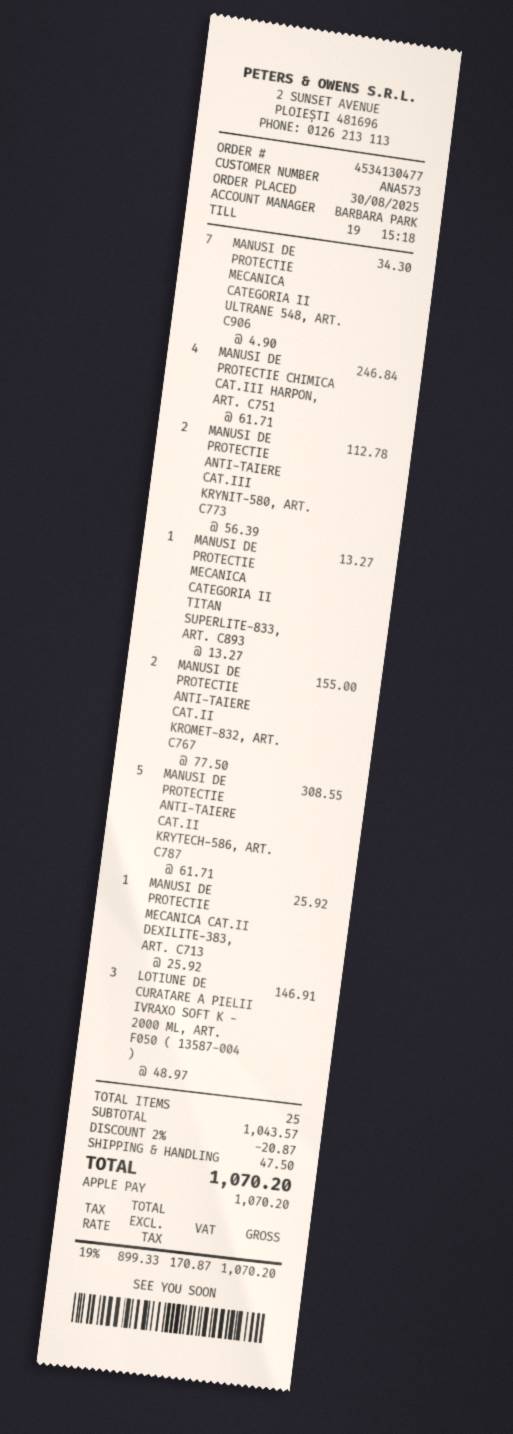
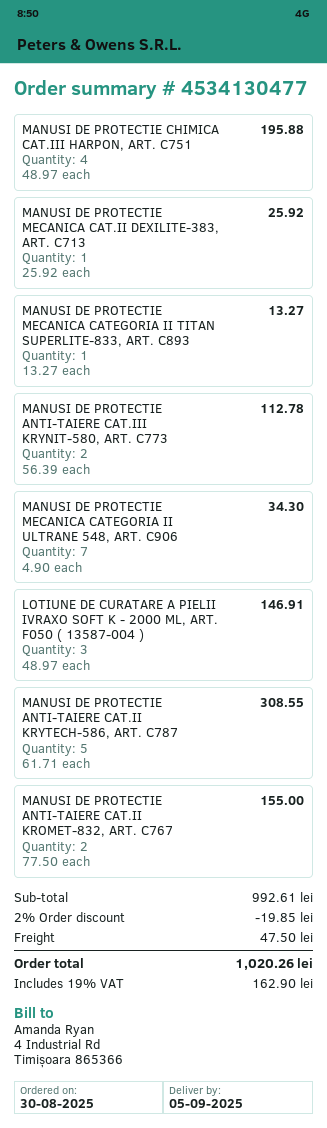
MANUSI DE PROTECTIE CHIMICA CAT.III HARPON, ART. C751: 4 x 61.71 = 246.84 -> 4 x 48.97 = 195.88
subtotal: 1043.57 -> 992.61
discount: 2% = 20.87 -> 2% = 19.85
tax: 19% = 170.87 -> 19% = 162.90
total: 1070.20 -> 1020.26

